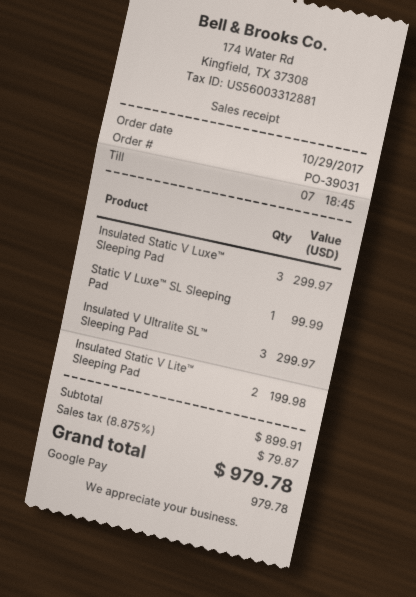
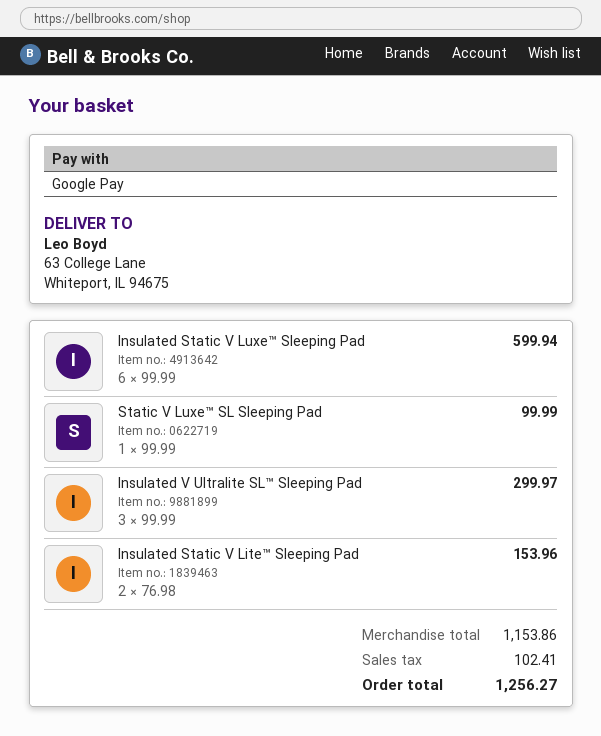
Insulated Static V Luxe™ Sleeping Pad: 3 for 299.97 -> 6 for 599.94
Insulated Static V Lite™ Sleeping Pad: 2 for 199.98 -> 2 for 153.96
subtotal: 899.91 -> 1153.86
tax: 79.87 -> 102.41
total: 979.78 -> 1256.27

